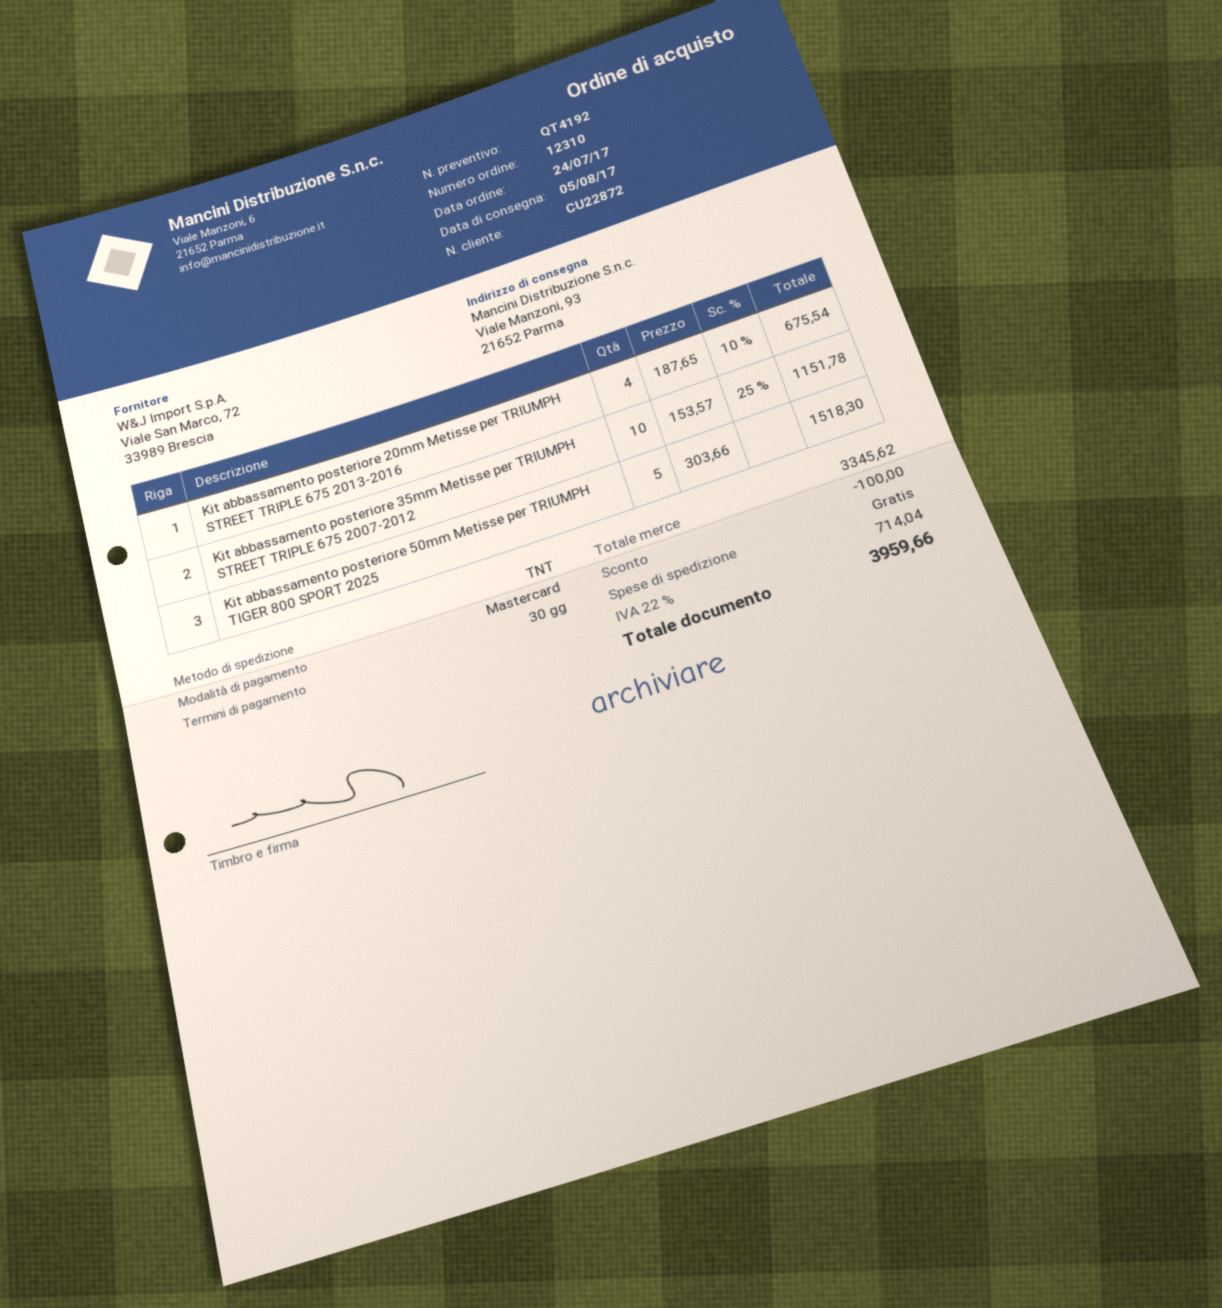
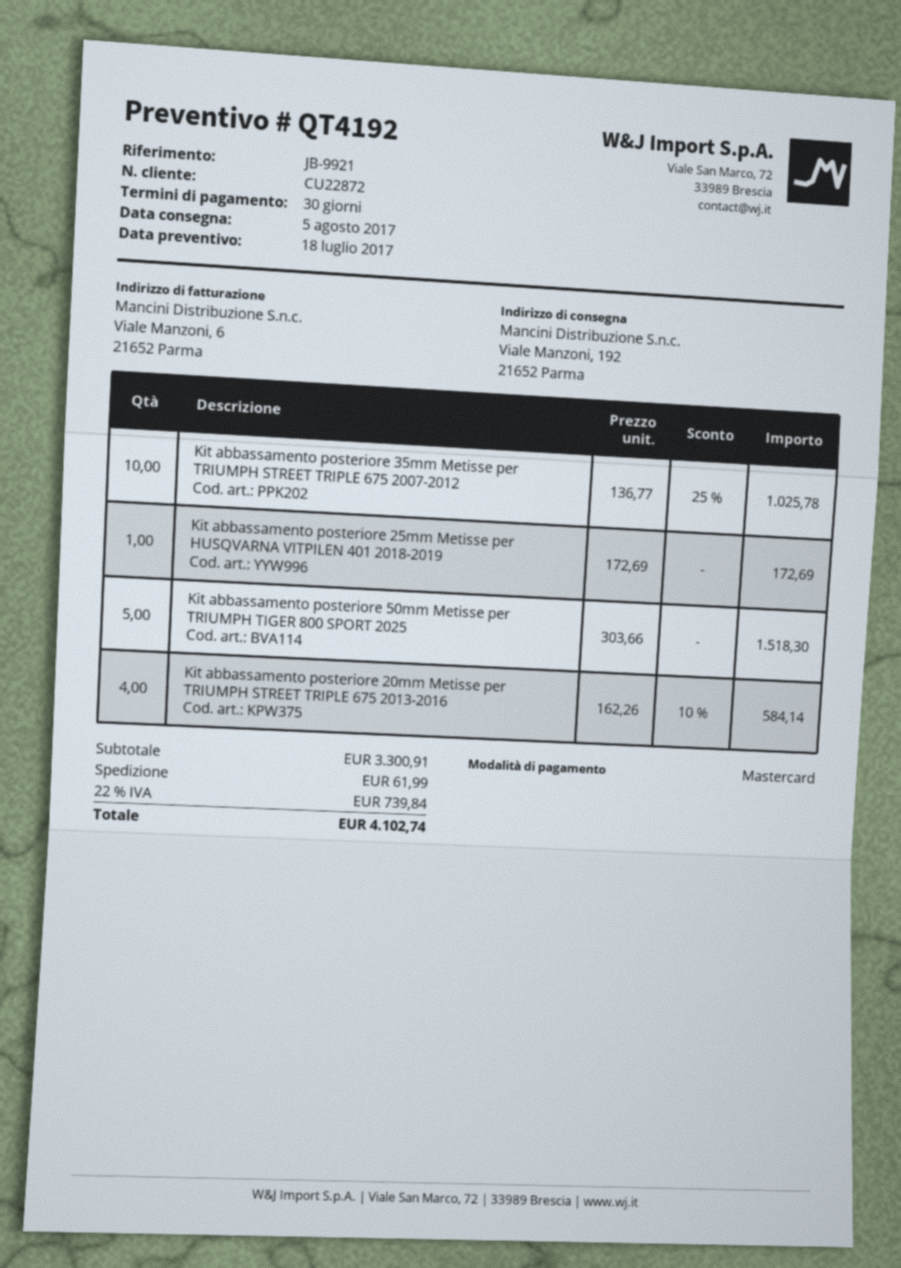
ship to: Viale Manzoni, 93, 21652 Parma -> Viale Manzoni, 192, 21652 Parma
Kit abbassamento posteriore 20mm Metisse per TRIUMPH STREET TRIPLE 675 2013-2016: 4 x 187.65 - 10% = 675.54 -> 4 x 162.26 - 10% = 584.14
Kit abbassamento posteriore 35mm Metisse per TRIUMPH STREET TRIPLE 675 2007-2012: 10 x 153.57 - 25% = 1151.78 -> 10 x 136.77 - 25% = 1025.78
Kit abbassamento posteriore 25mm Metisse per HUSQVARNA VITPILEN 401 2018-2019: none -> 1 x 172.69 = 172.69
subtotal: 3345.62 -> 3300.91
discount: 100.00 -> none
shipping: 0.00 -> 61.99
tax: 22% = 714.04 -> 22% = 739.84
total: 3959.66 -> 4102.74

